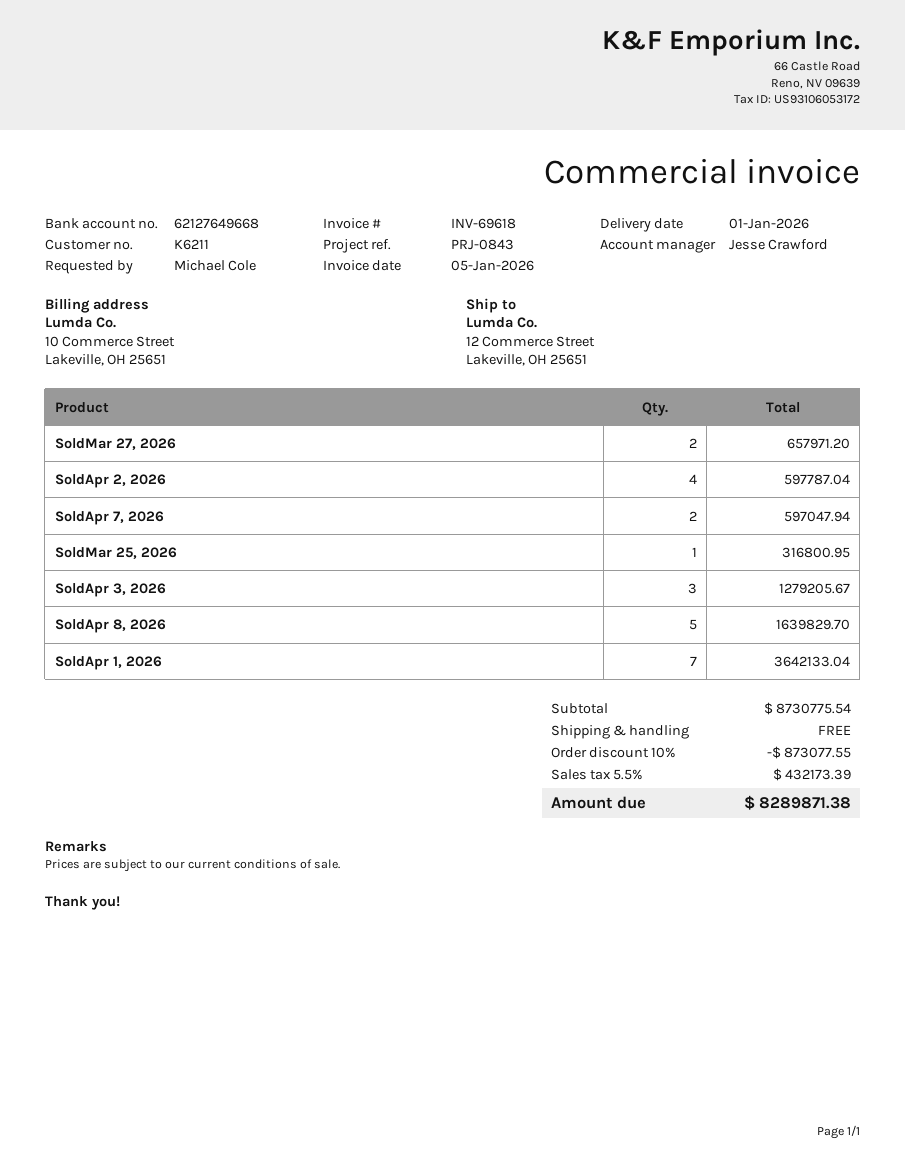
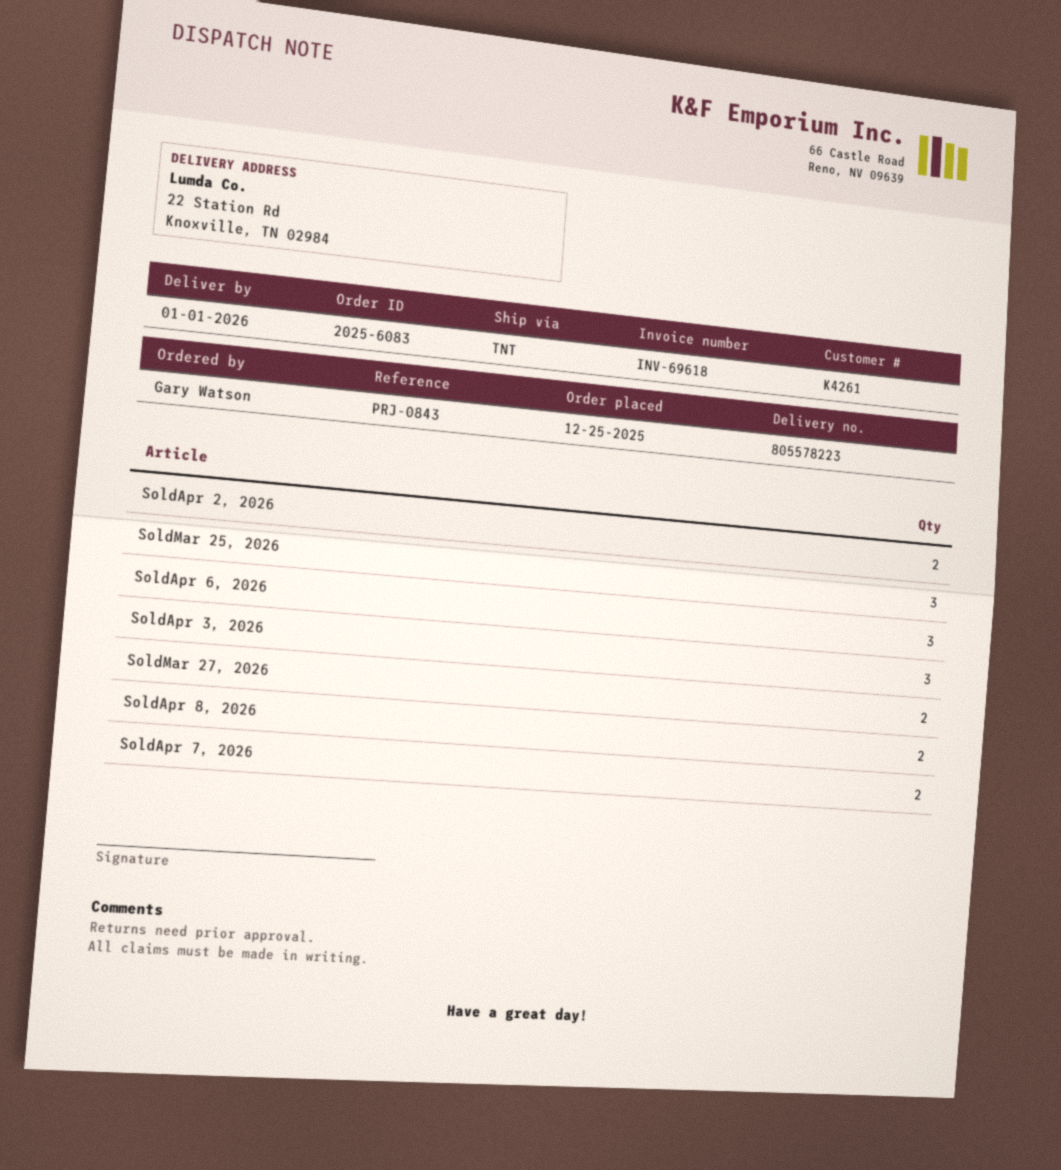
customer number: K6211 -> K4261
ordered by: Michael Cole -> Gary Watson
ship to: 12 Commerce Street, Lakeville, OH 25651 -> 22 Station Rd, Knoxville, TN 02984
SoldApr 2, 2026: 4 -> 2
SoldMar 25, 2026: 1 -> 3
SoldApr 8, 2026: 5 -> 2
SoldApr 1, 2026: 7 -> none
SoldApr 6, 2026: none -> 3

